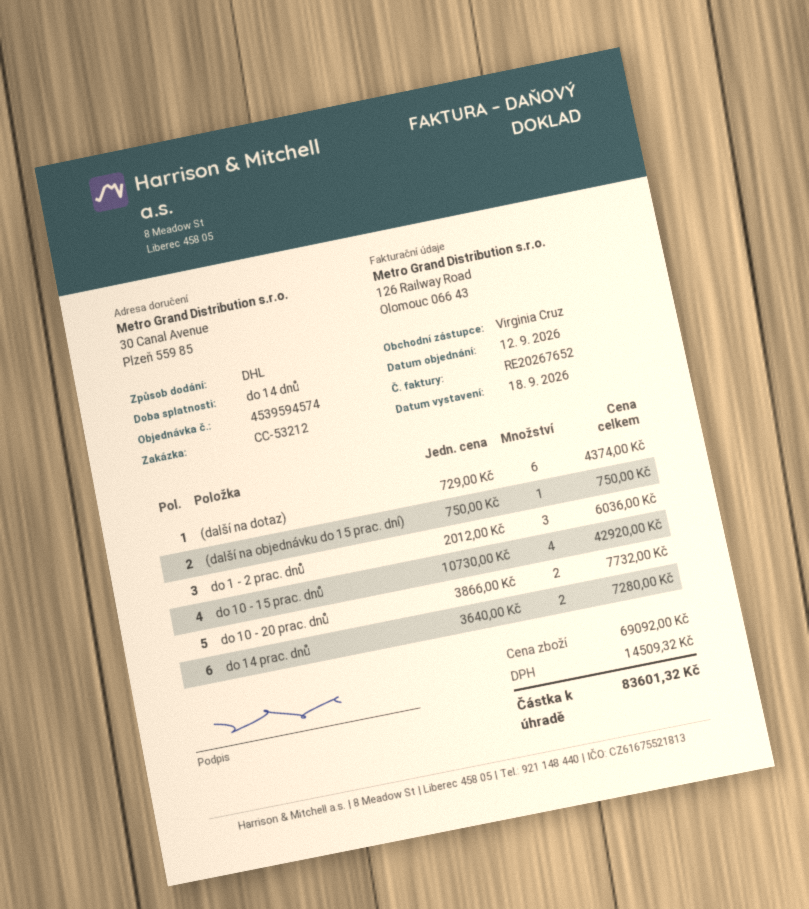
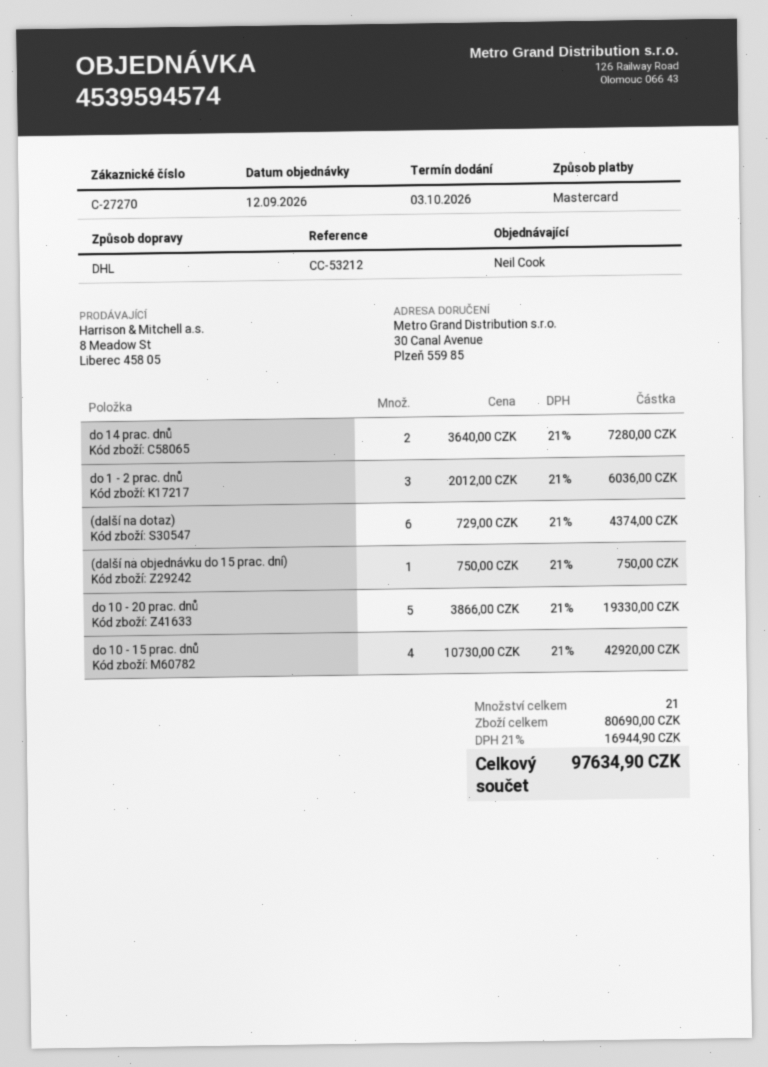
do 10 - 20 prac. dnů: 2 x 3866.00 = 7732.00 -> 5 x 3866.00 = 19330.00
subtotal: 69092.00 -> 80690.00
tax: 14509.32 -> 16944.90
total: 83601.32 -> 97634.90

